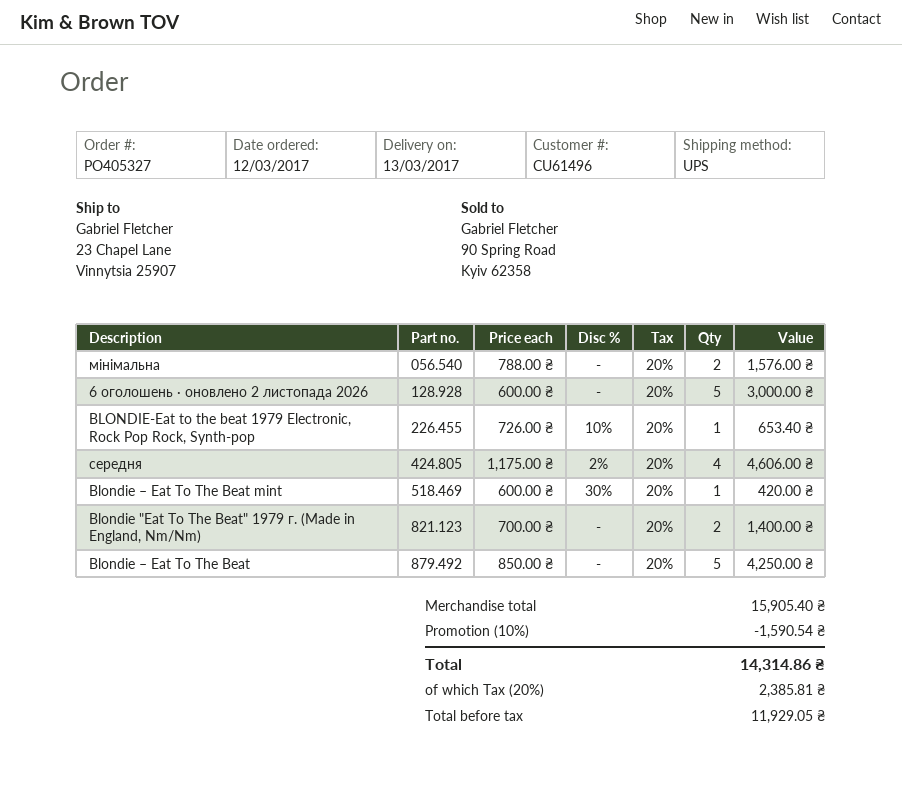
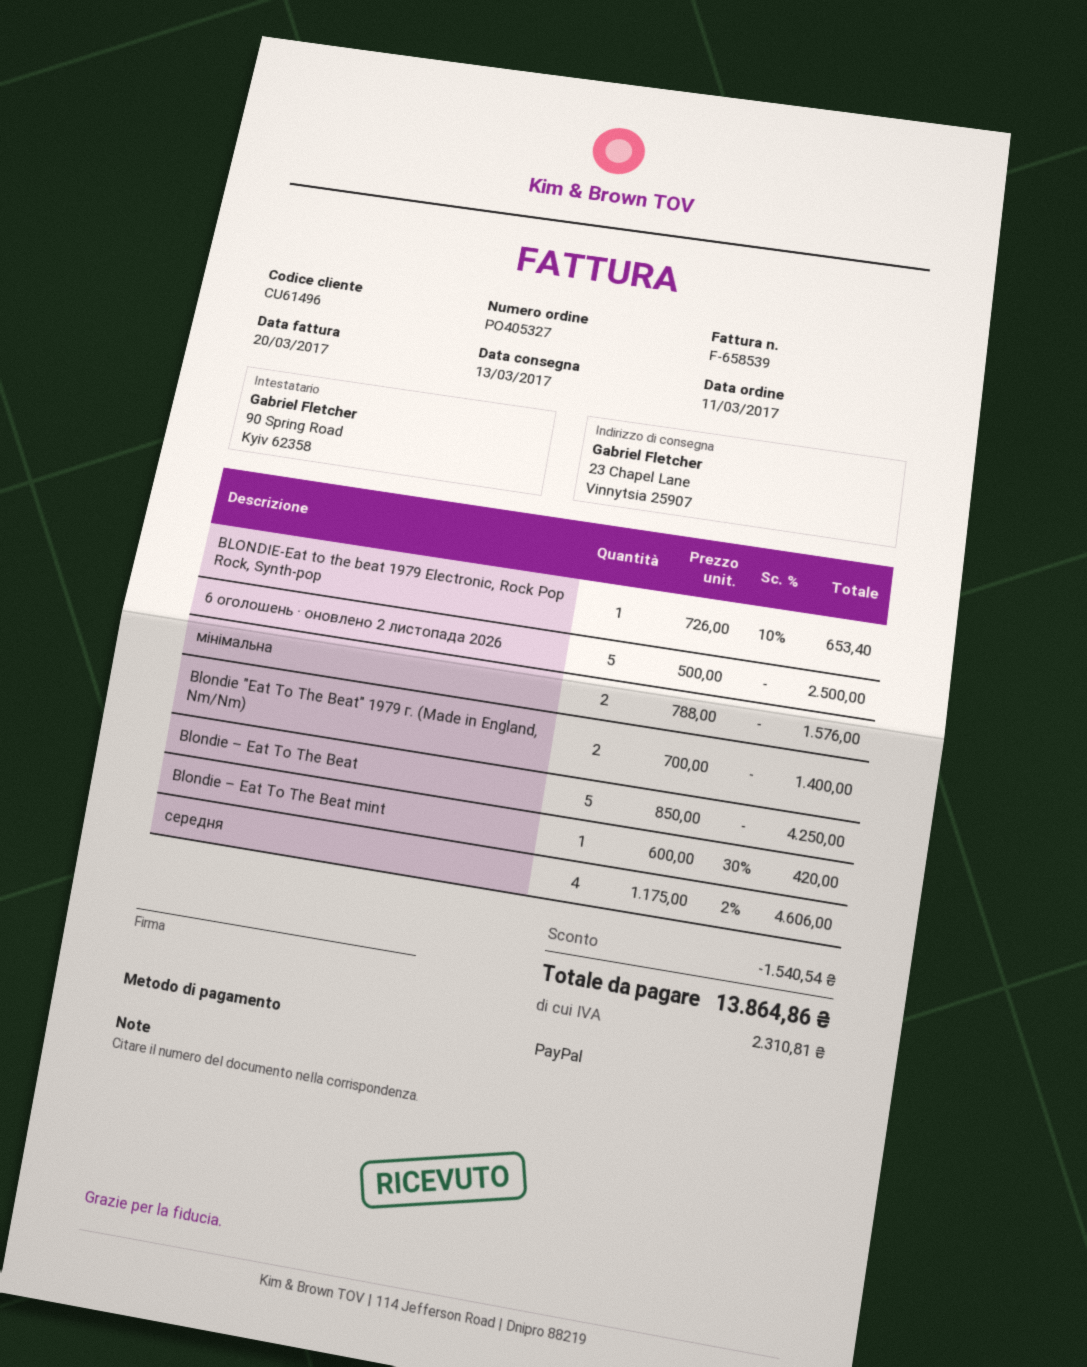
order date: 2017-03-12 -> 2017-03-11
6 оголошень · оновлено 2 листопада 2026: 5 x 600.00 = 3000.00 -> 5 x 500.00 = 2500.00
discount: 1590.54 -> 1540.54
tax: 2385.81 -> 2310.81
total: 14314.86 -> 13864.86

